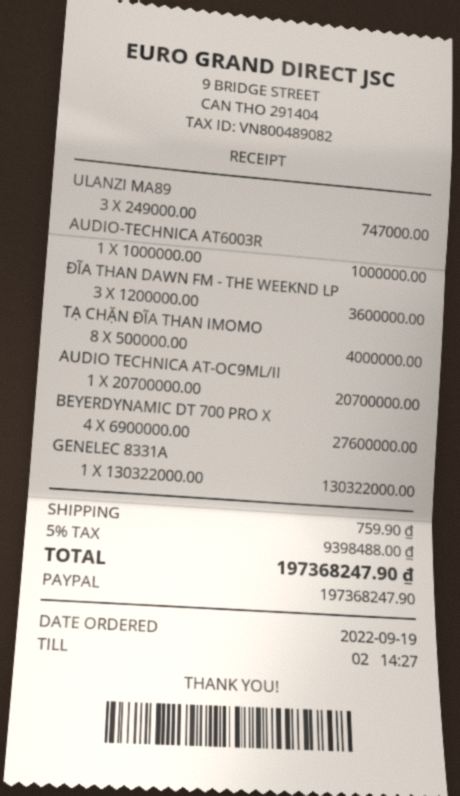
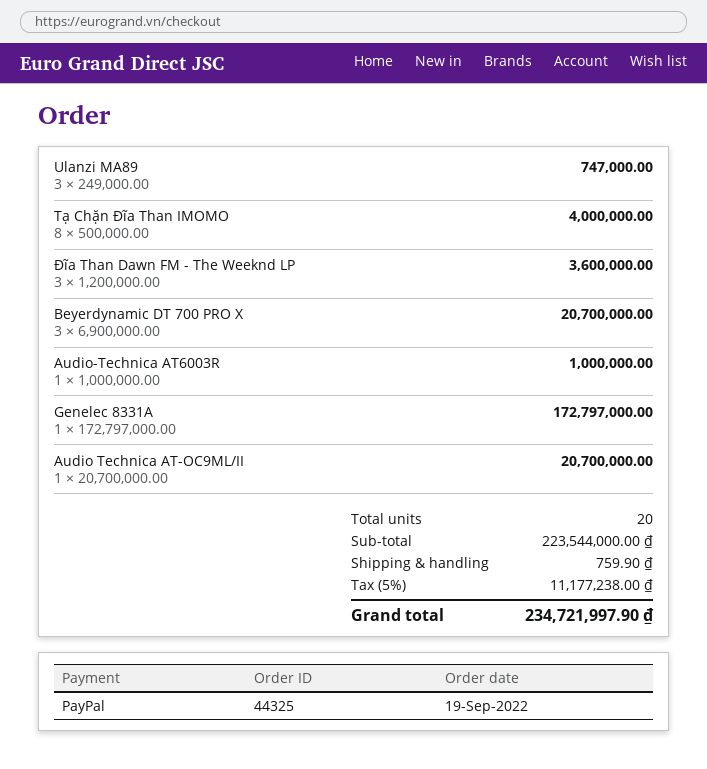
BEYERDYNAMIC DT 700 PRO X: 4 x 6900000.00 = 27600000.00 -> 3 x 6900000.00 = 20700000.00
GENELEC 8331A: 1 x 130322000.00 = 130322000.00 -> 1 x 172797000.00 = 172797000.00
tax: 5% = 9398488.00 -> 5% = 11177238.00
total: 197368247.90 -> 234721997.90

